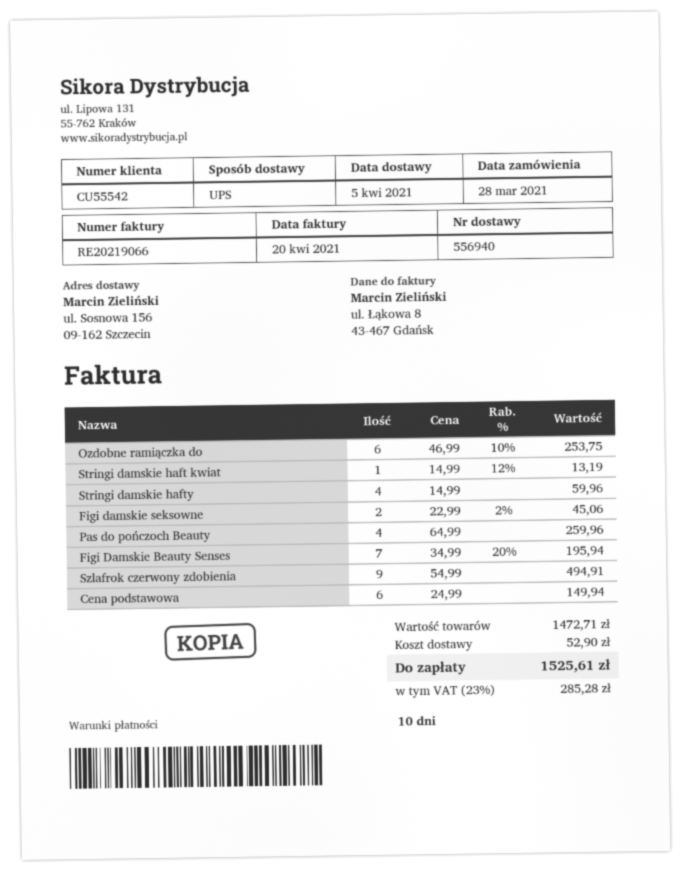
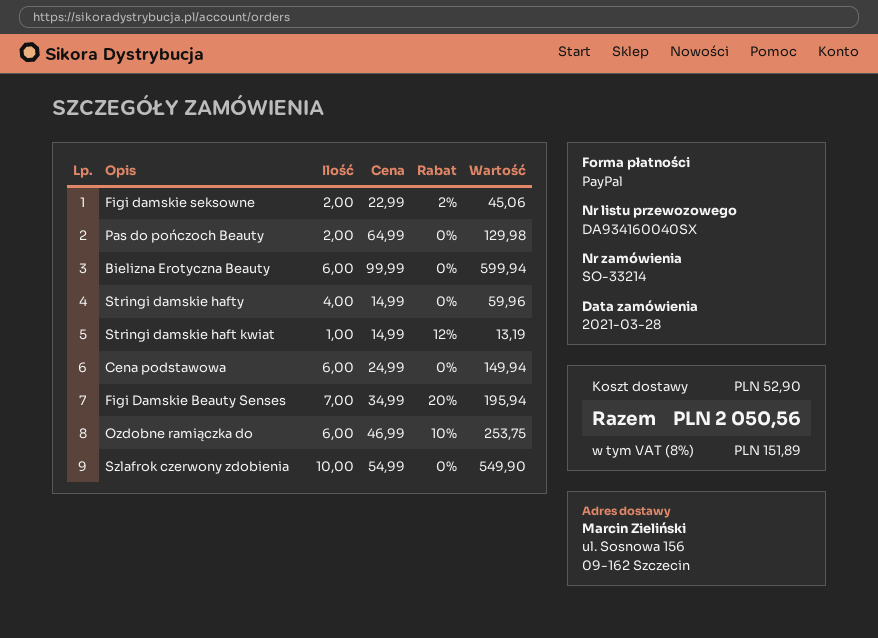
Pas do pończoch Beauty: 4 x 64.99 = 259.96 -> 2 x 64.99 = 129.98
Szlafrok czerwony zdobienia: 9 x 54.99 = 494.91 -> 10 x 54.99 = 549.90
Bielizna Erotyczna Beauty: none -> 6 x 99.99 = 599.94
tax: 23% = 285.28 -> 8% = 151.89
total: 1525.61 -> 2050.56

